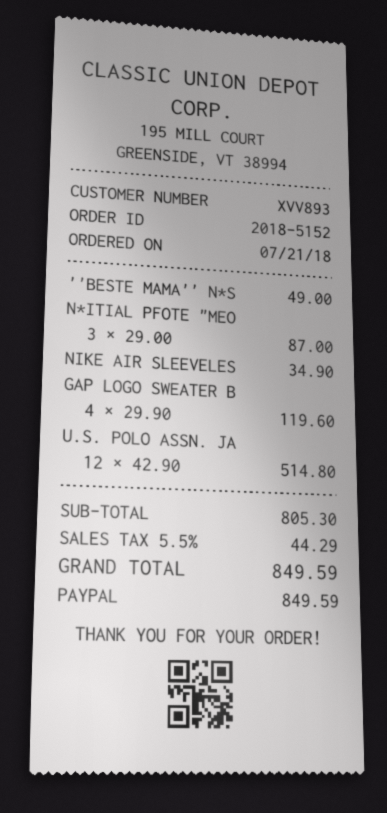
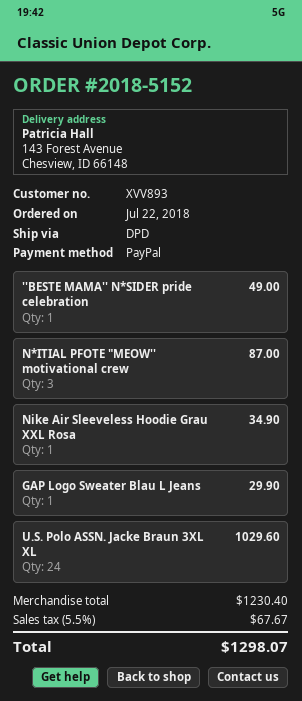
order date: 2018-07-21 -> 2018-07-22
GAP LOGO SWEATER B: 4 for 119.60 -> 1 for 29.90
U.S. POLO ASSN. JA: 12 for 514.80 -> 24 for 1029.60
subtotal: 805.30 -> 1230.40
tax: 5.5% = 44.29 -> 5.5% = 67.67
total: 849.59 -> 1298.07

